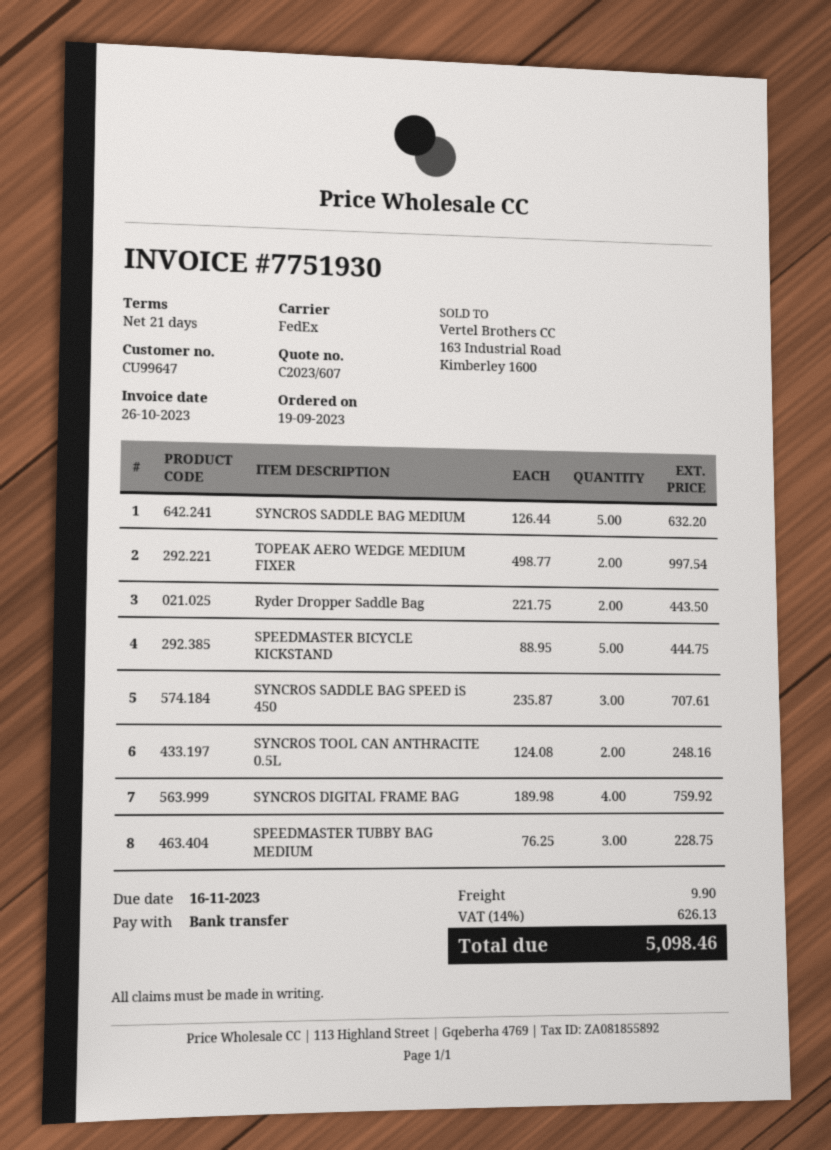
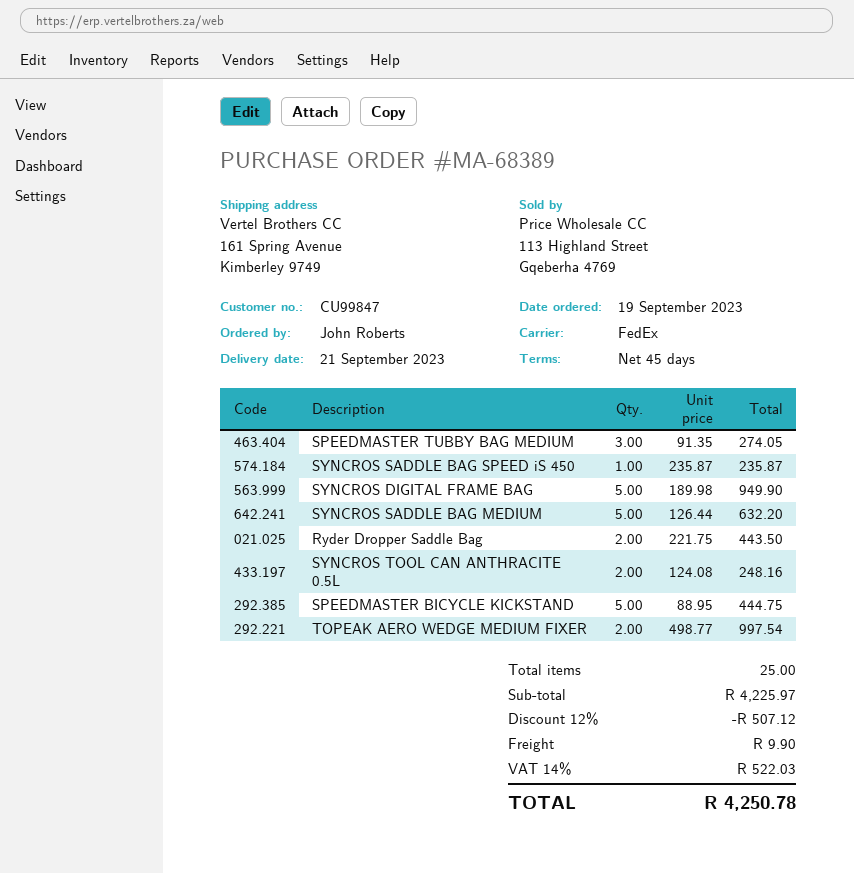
payment terms: 21 days -> 45 days
customer number: CU99647 -> CU99847
SYNCROS SADDLE BAG SPEED iS 450: 3 x 235.87 = 707.61 -> 1 x 235.87 = 235.87
SYNCROS DIGITAL FRAME BAG: 4 x 189.98 = 759.92 -> 5 x 189.98 = 949.90
SPEEDMASTER TUBBY BAG MEDIUM: 3 x 76.25 = 228.75 -> 3 x 91.35 = 274.05
discount: none -> 12% = 507.12
tax: 14% = 626.13 -> 14% = 522.03
total: 5098.46 -> 4250.78

